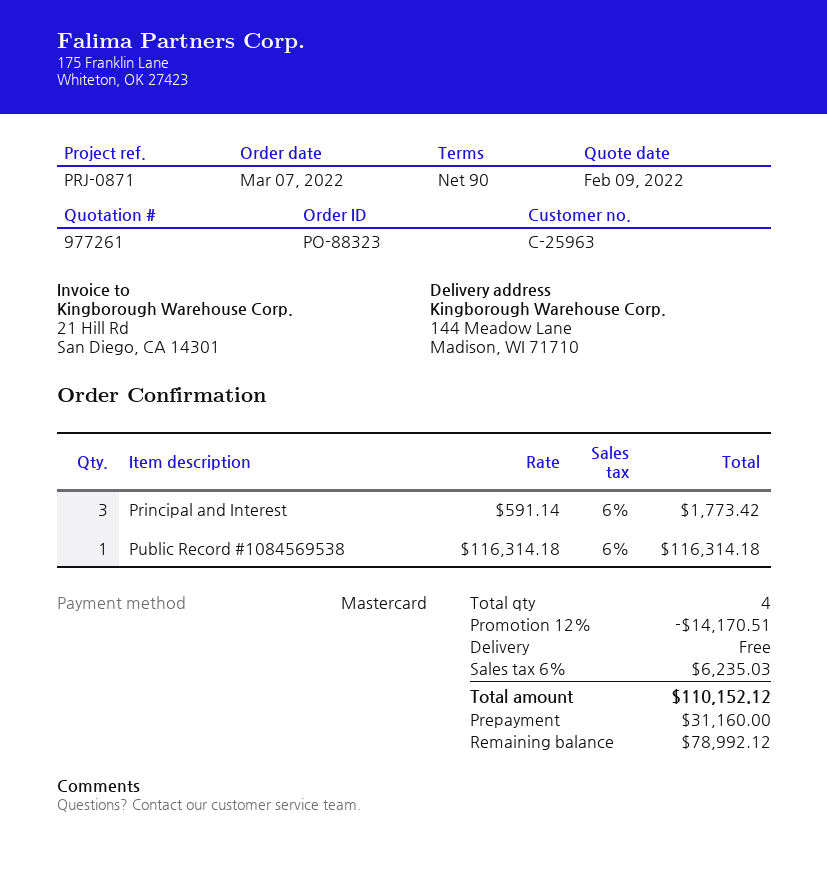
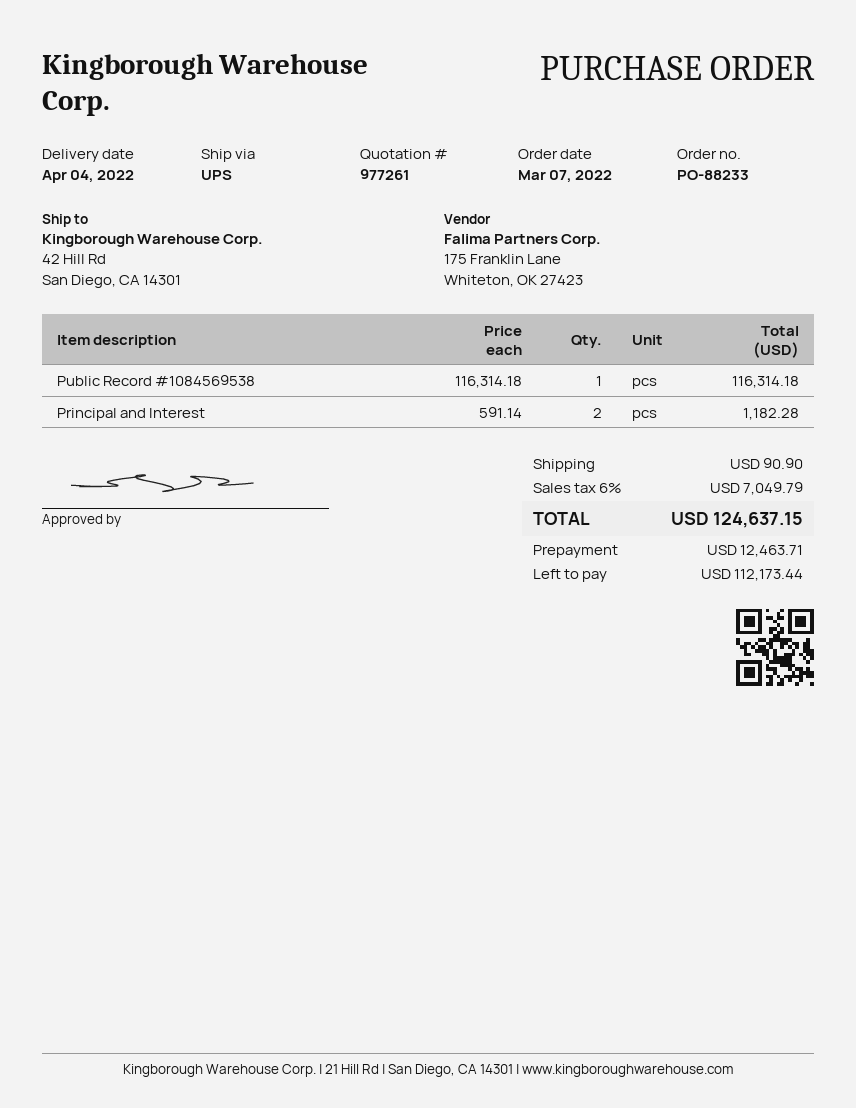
order number: PO-88323 -> PO-88233
ship to: 144 Meadow Lane, Madison, WI 71710 -> 42 Hill Rd, San Diego, CA 14301
Principal and Interest: 3 x 591.14 = 1773.42 -> 2 x 591.14 = 1182.28
discount: 12% = 14170.51 -> none
shipping: 0.00 -> 90.90
tax: 6% = 6235.03 -> 6% = 7049.79
total: 110152.12 -> 124637.15
deposit: 31160.00 -> 12463.71
balance: 78992.12 -> 112173.44

